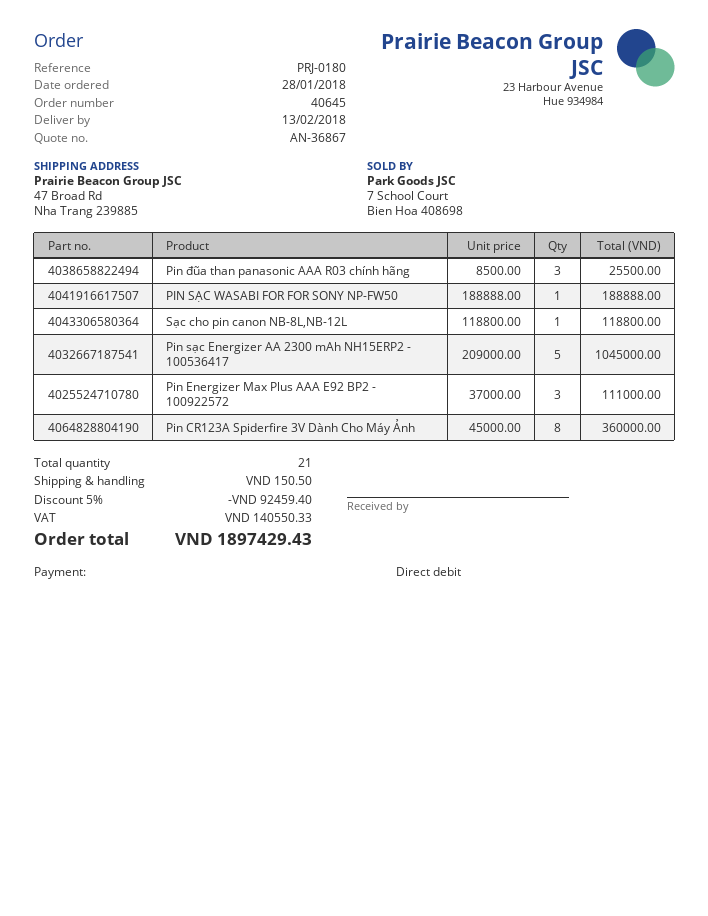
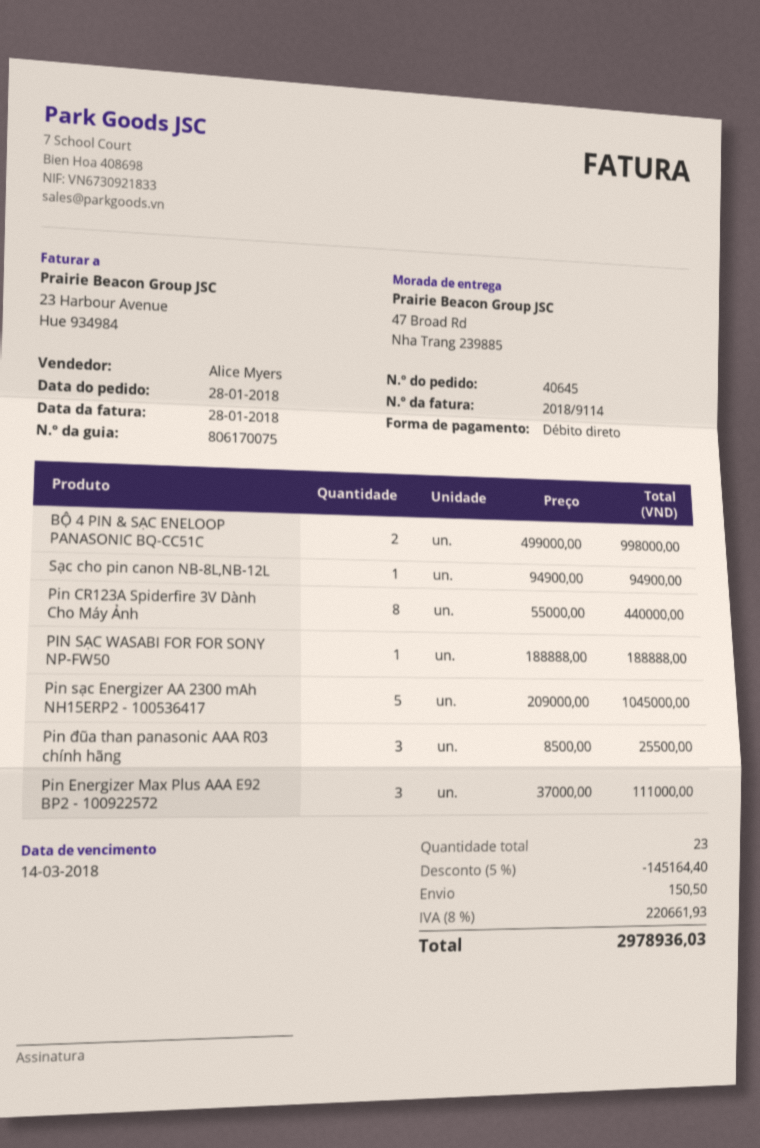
Sạc cho pin canon NB-8L,NB-12L: 1 x 118800.00 = 118800.00 -> 1 x 94900.00 = 94900.00
Pin CR123A Spiderfire 3V Dành Cho Máy Ảnh: 8 x 45000.00 = 360000.00 -> 8 x 55000.00 = 440000.00
BỘ 4 PIN & SẠC ENELOOP PANASONIC BQ-CC51C: none -> 2 x 499000.00 = 998000.00
total quantity: 21 -> 23
discount: 5% = 92459.40 -> 5% = 145164.40
tax: 140550.33 -> 220661.93
total: 1897429.43 -> 2978936.03

